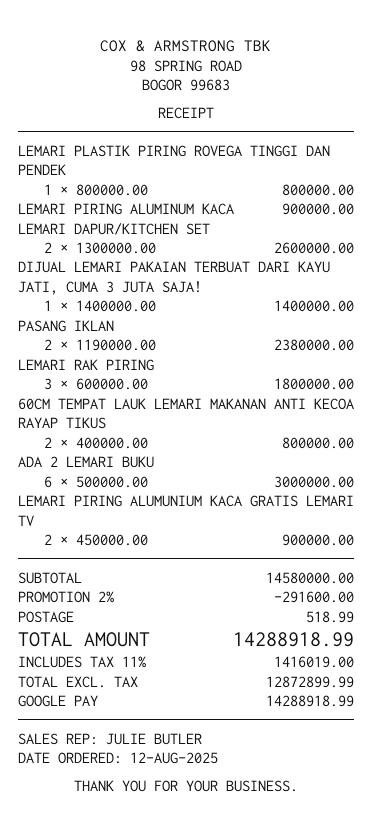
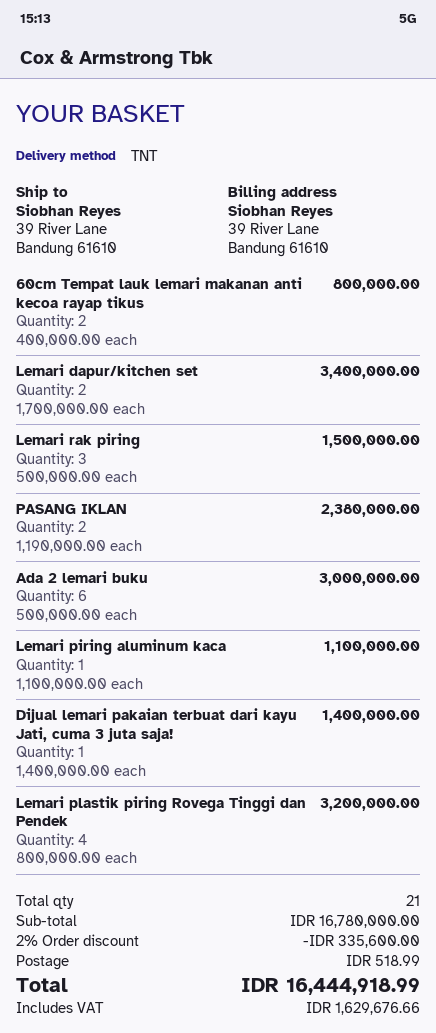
LEMARI PLASTIK PIRING ROVEGA TINGGI DAN PENDEK: 1 x 800000.00 = 800000.00 -> 4 x 800000.00 = 3200000.00
LEMARI PIRING ALUMINUM KACA: 1 x 900000.00 = 900000.00 -> 1 x 1100000.00 = 1100000.00
LEMARI DAPUR/KITCHEN SET: 2 x 1300000.00 = 2600000.00 -> 2 x 1700000.00 = 3400000.00
LEMARI RAK PIRING: 3 x 600000.00 = 1800000.00 -> 3 x 500000.00 = 1500000.00
LEMARI PIRING ALUMUNIUM KACA GRATIS LEMARI TV: 2 x 450000.00 = 900000.00 -> none
subtotal: 14580000.00 -> 16780000.00
discount: 2% = 291600.00 -> 2% = 335600.00
tax: 1416019.00 -> 1629676.66
total: 14288918.99 -> 16444918.99

